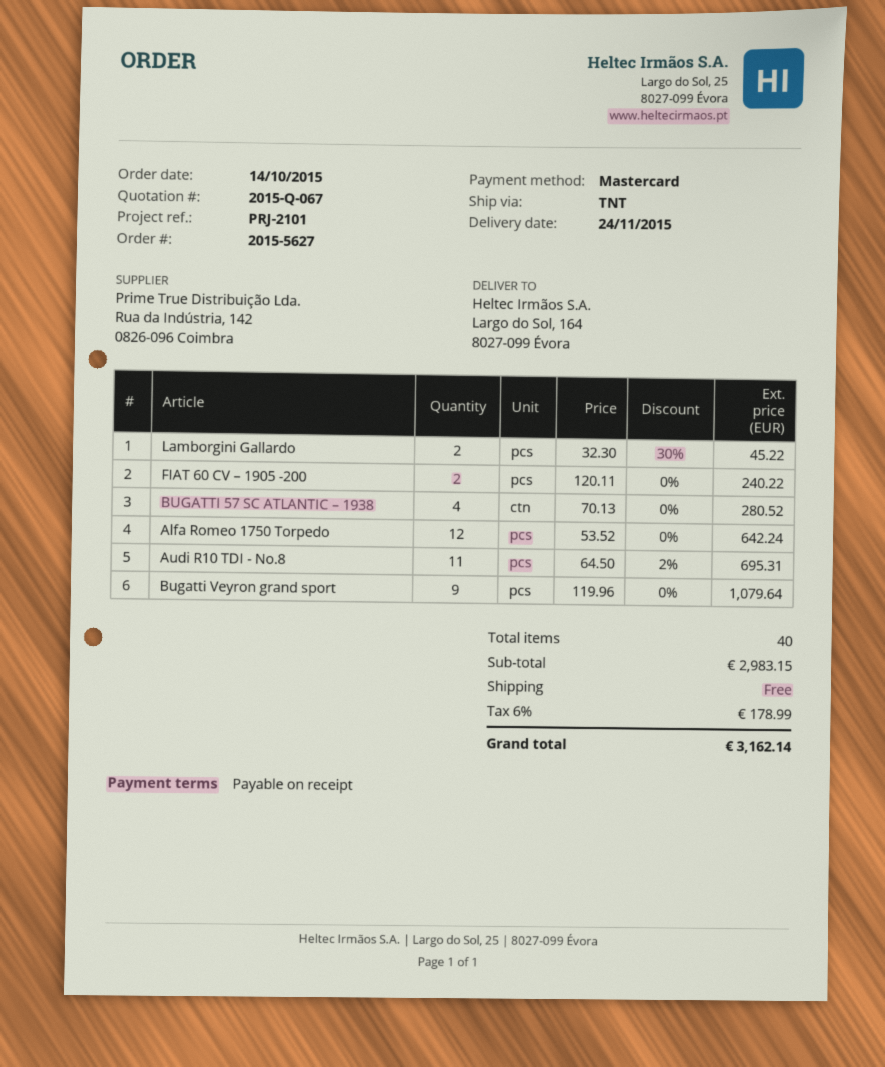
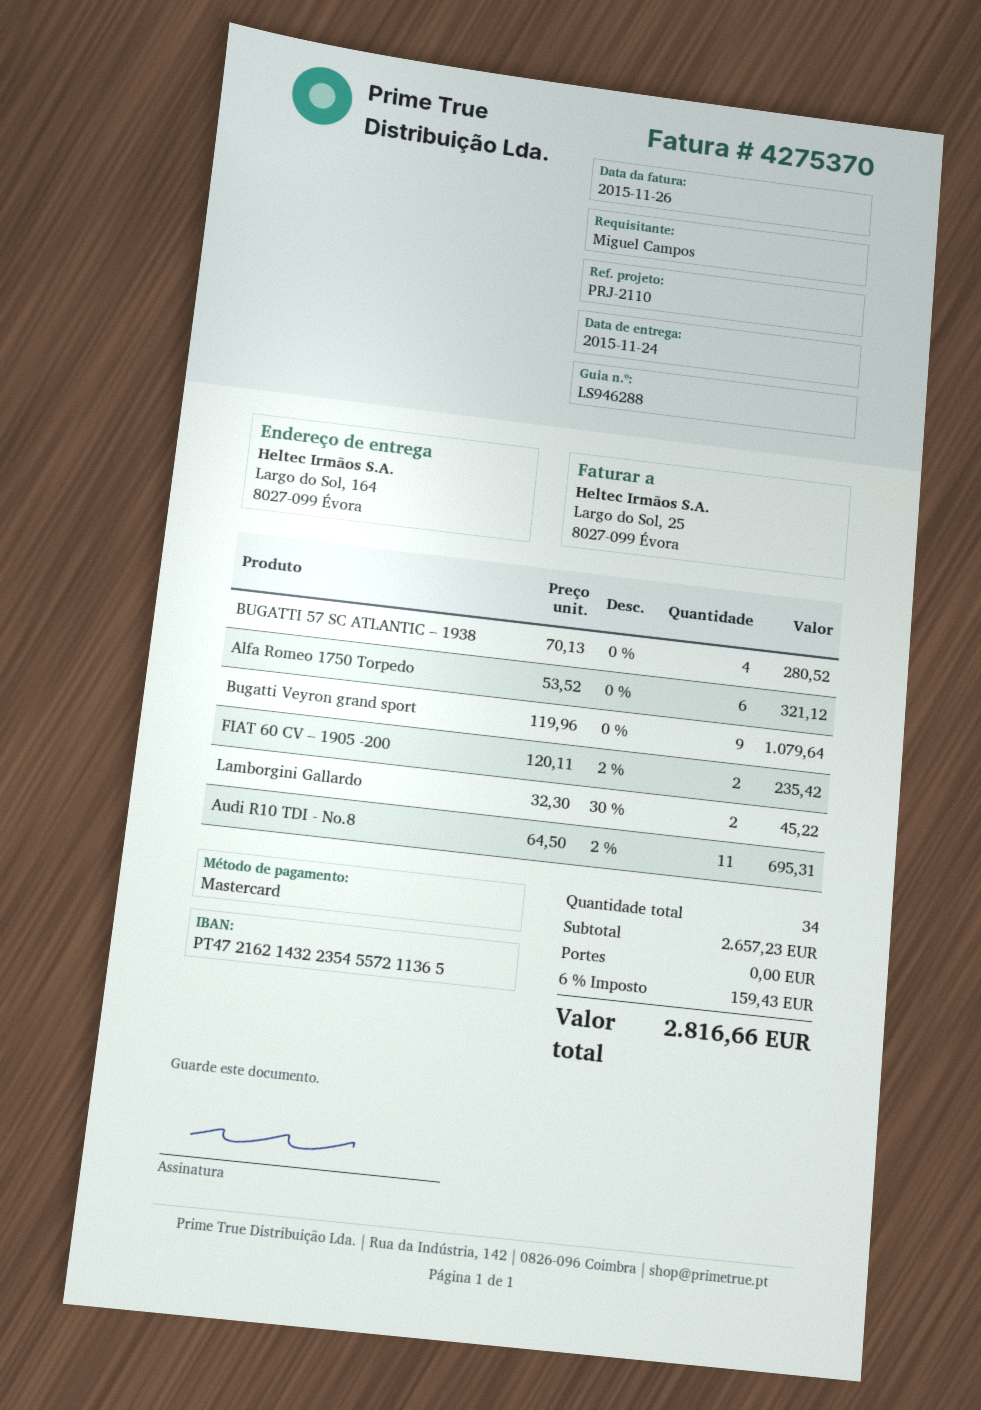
reference: PRJ-2101 -> PRJ-2110
FIAT 60 CV – 1905 -200: 2 x 120.11 = 240.22 -> 2 x 120.11 - 2% = 235.42
Alfa Romeo 1750 Torpedo: 12 x 53.52 = 642.24 -> 6 x 53.52 = 321.12
total quantity: 40 -> 34
subtotal: 2983.15 -> 2657.23
tax: 6% = 178.99 -> 6% = 159.43
total: 3162.14 -> 2816.66

